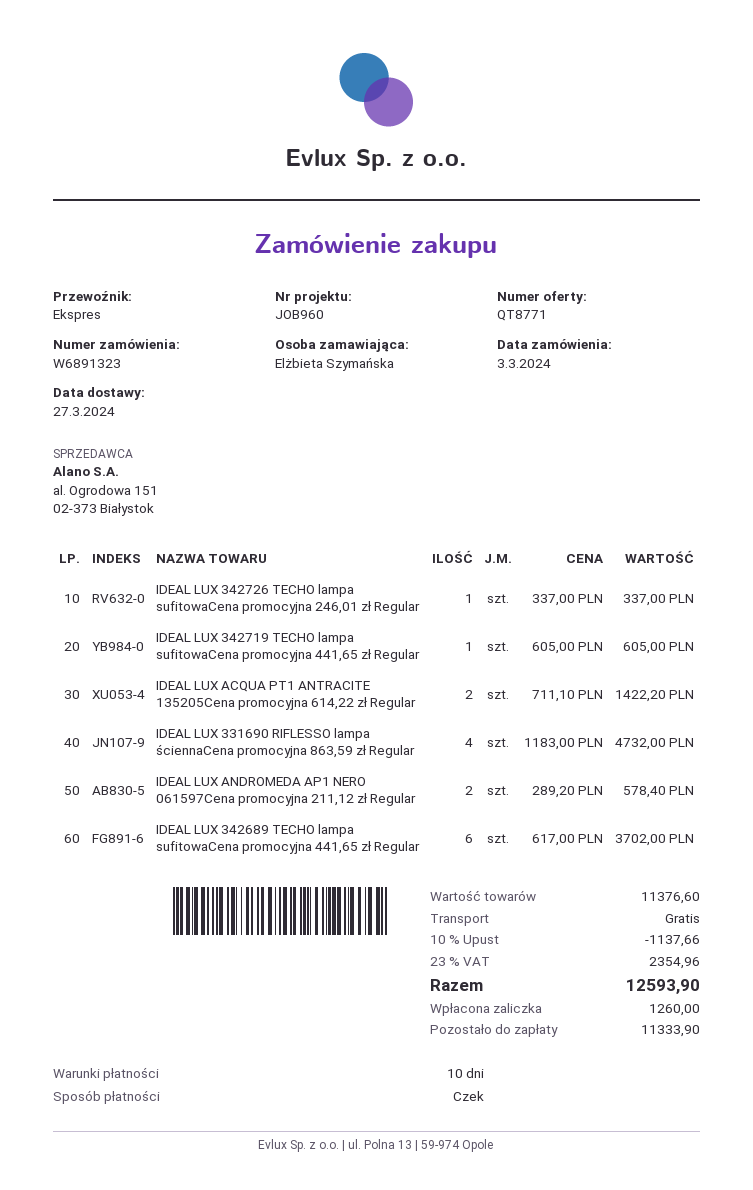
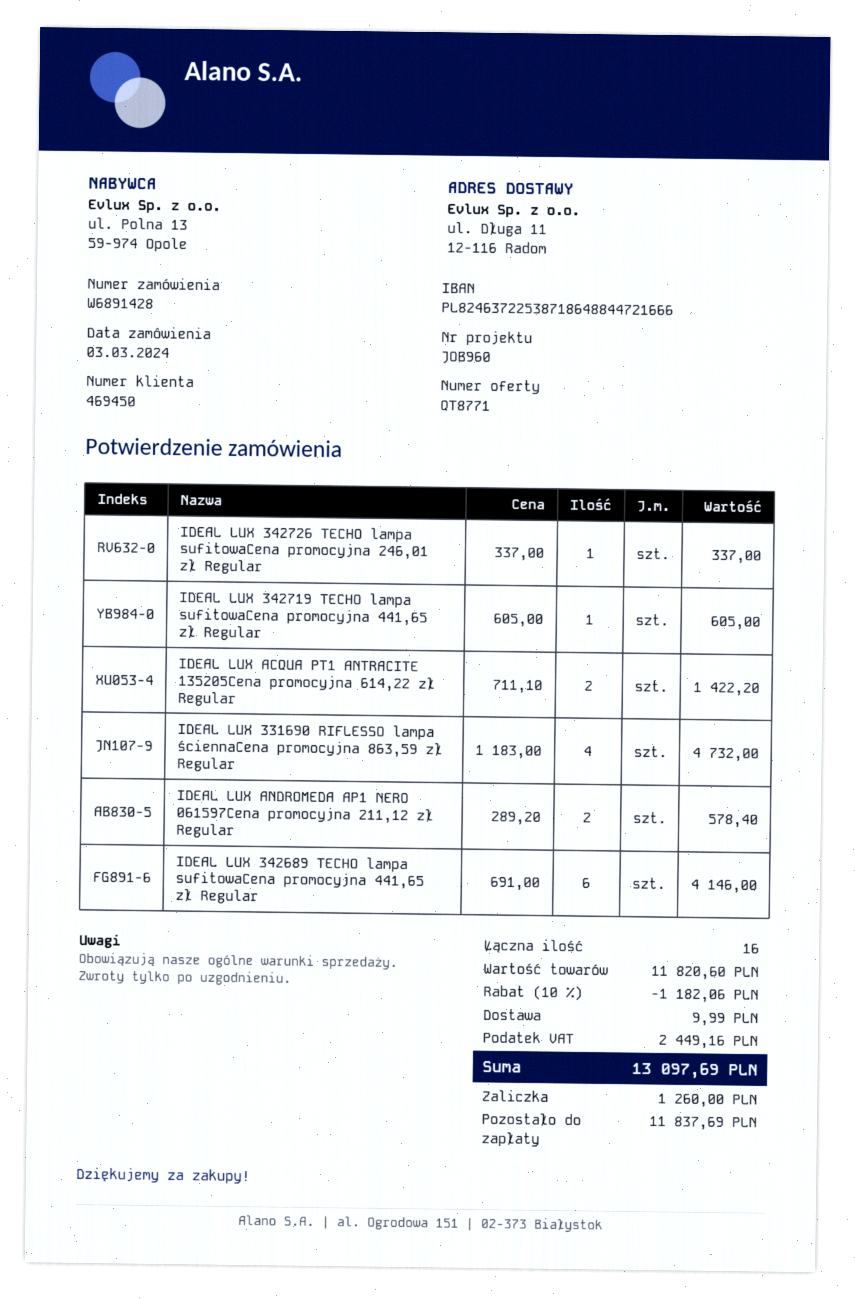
order number: W6891323 -> W6891428
IDEAL LUX 342689 TECHO lampa sufitowaCena promocyjna 441,65 zł Regular: 6 x 617.00 = 3702.00 -> 6 x 691.00 = 4146.00
subtotal: 11376.60 -> 11820.60
discount: 10% = 1137.66 -> 10% = 1182.06
shipping: 0.00 -> 9.99
tax: 2354.96 -> 2449.16
total: 12593.90 -> 13097.69
balance: 11333.90 -> 11837.69

